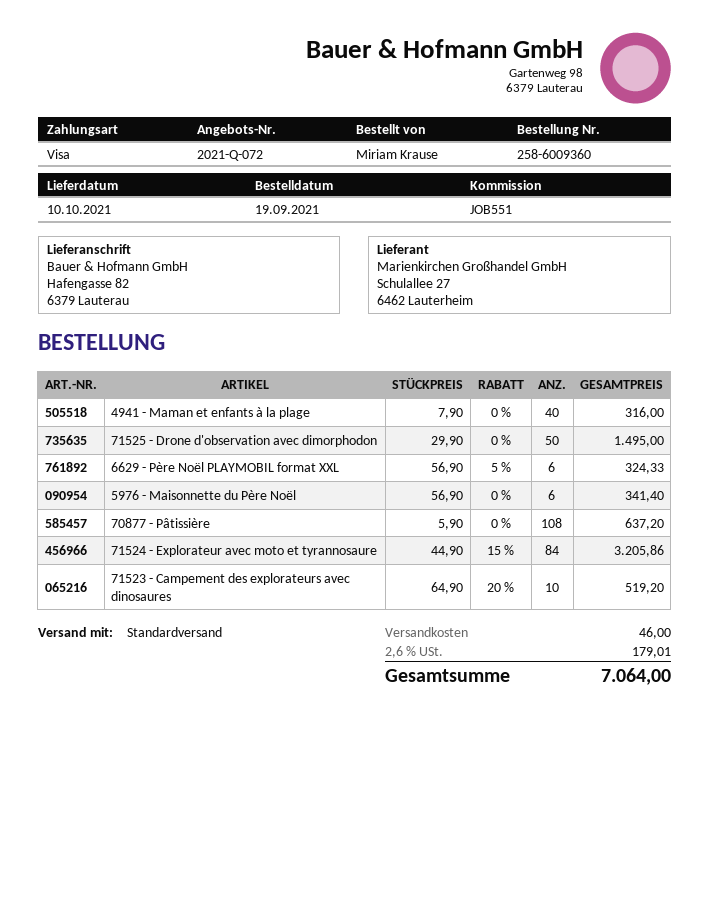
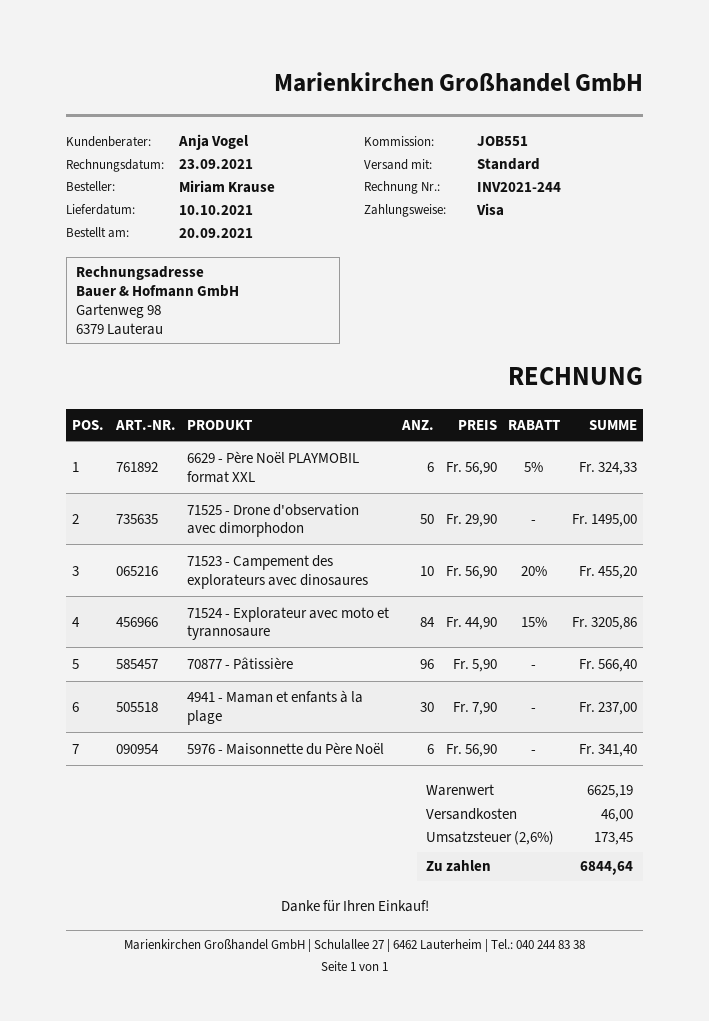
order date: 2021-09-19 -> 2021-09-20
4941 - Maman et enfants à la plage: 40 x 7.90 = 316.00 -> 30 x 7.90 = 237.00
70877 - Pâtissière: 108 x 5.90 = 637.20 -> 96 x 5.90 = 566.40
71523 - Campement des explorateurs avec dinosaures: 10 x 64.90 - 20% = 519.20 -> 10 x 56.90 - 20% = 455.20
tax: 2.6% = 179.01 -> 2.6% = 173.45
total: 7064.00 -> 6844.64

